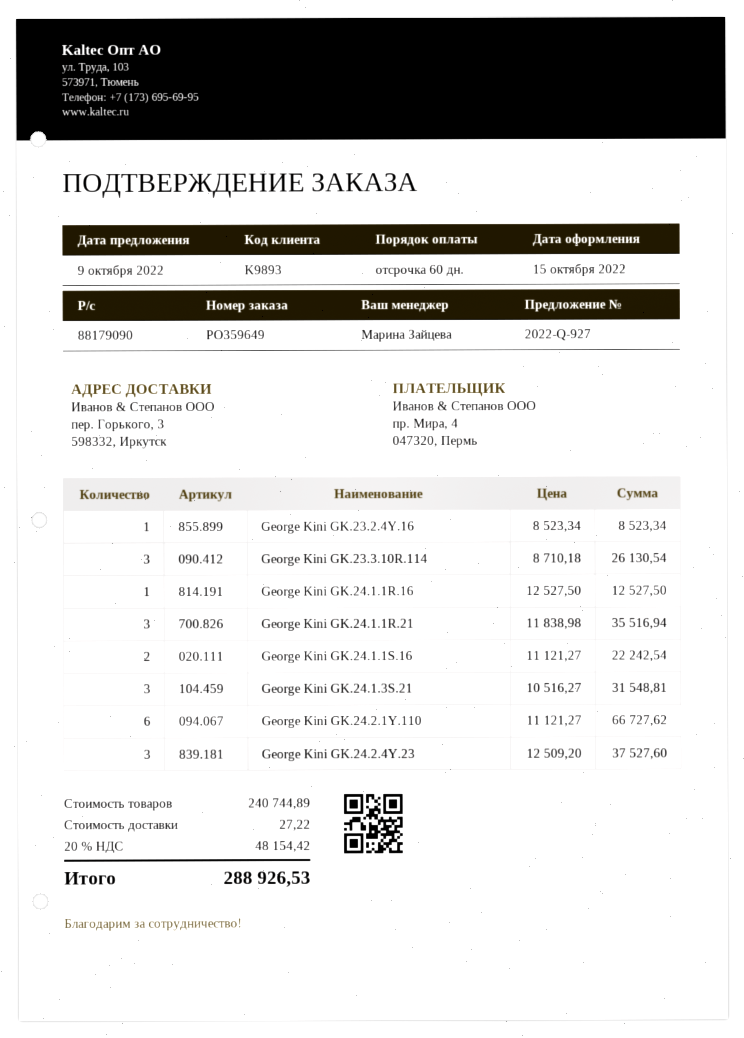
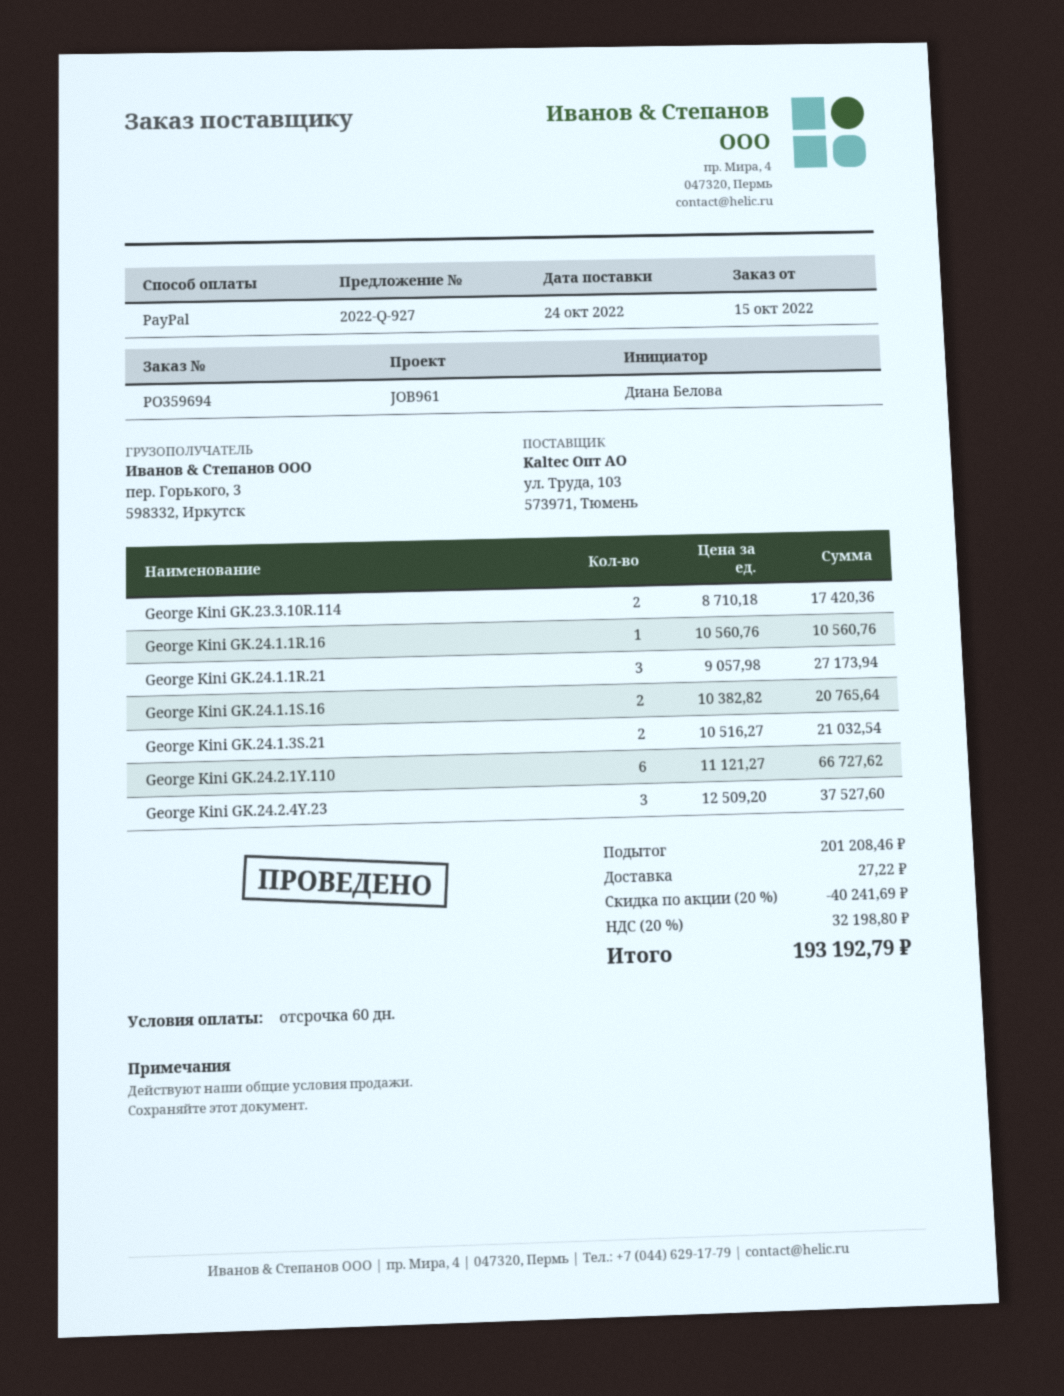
order number: PO359649 -> PO359694
George Kini GK.23.2.4Y.16: 1 x 8523.34 = 8523.34 -> none
George Kini GK.23.3.10R.114: 3 x 8710.18 = 26130.54 -> 2 x 8710.18 = 17420.36
George Kini GK.24.1.1R.16: 1 x 12527.50 = 12527.50 -> 1 x 10560.76 = 10560.76
George Kini GK.24.1.1R.21: 3 x 11838.98 = 35516.94 -> 3 x 9057.98 = 27173.94
George Kini GK.24.1.1S.16: 2 x 11121.27 = 22242.54 -> 2 x 10382.82 = 20765.64
George Kini GK.24.1.3S.21: 3 x 10516.27 = 31548.81 -> 2 x 10516.27 = 21032.54
subtotal: 240744.89 -> 201208.46
discount: none -> 20% = 40241.69
tax: 20% = 48154.42 -> 20% = 32198.80
total: 288926.53 -> 193192.79

